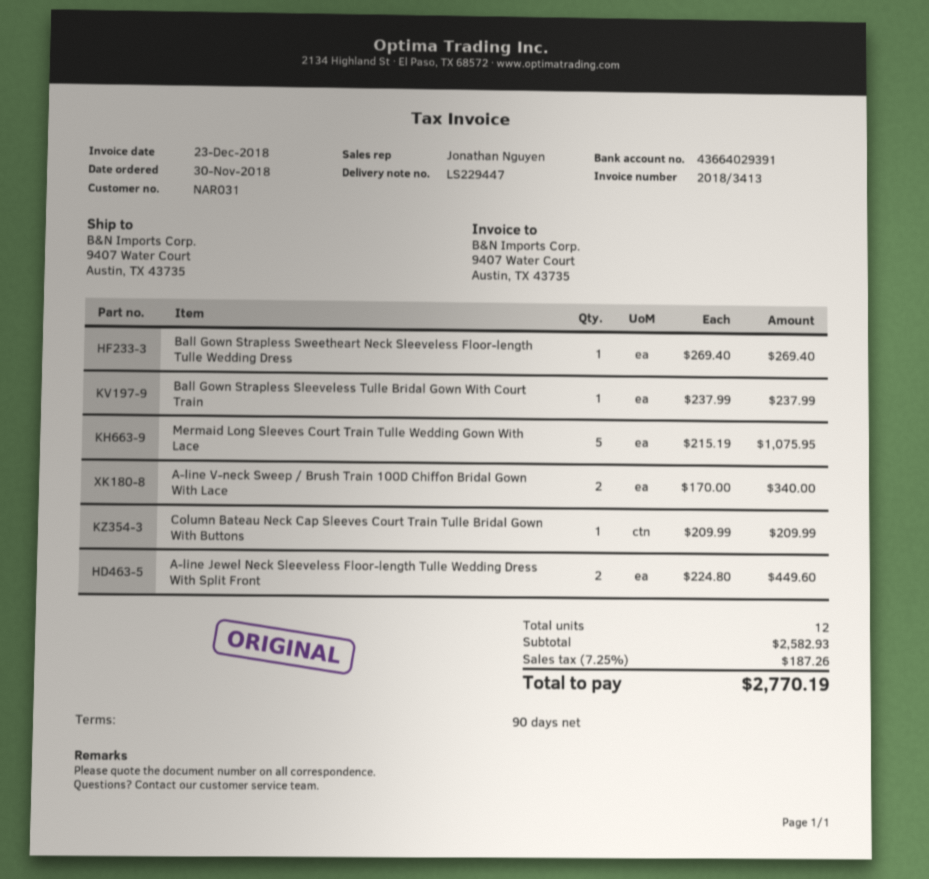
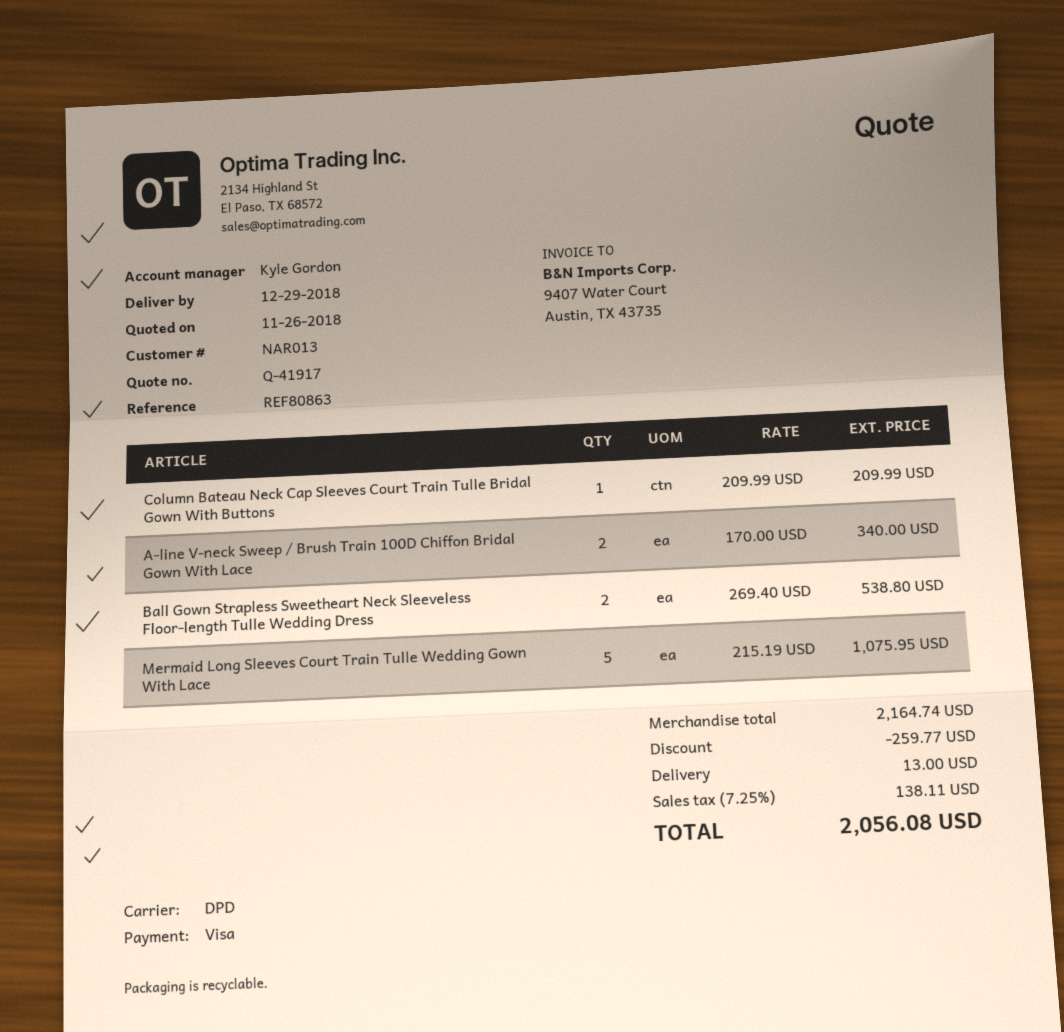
customer number: NAR031 -> NAR013
sales rep: Jonathan Nguyen -> Kyle Gordon
Ball Gown Strapless Sweetheart Neck Sleeveless Floor-length Tulle Wedding Dress: 1 x 269.40 = 269.40 -> 2 x 269.40 = 538.80
Ball Gown Strapless Sleeveless Tulle Bridal Gown With Court Train: 1 x 237.99 = 237.99 -> none
A-line Jewel Neck Sleeveless Floor-length Tulle Wedding Dress With Split Front: 2 x 224.80 = 449.60 -> none
subtotal: 2582.93 -> 2164.74
discount: none -> 259.77
shipping: none -> 13.00
tax: 7.25% = 187.26 -> 7.25% = 138.11
total: 2770.19 -> 2056.08

